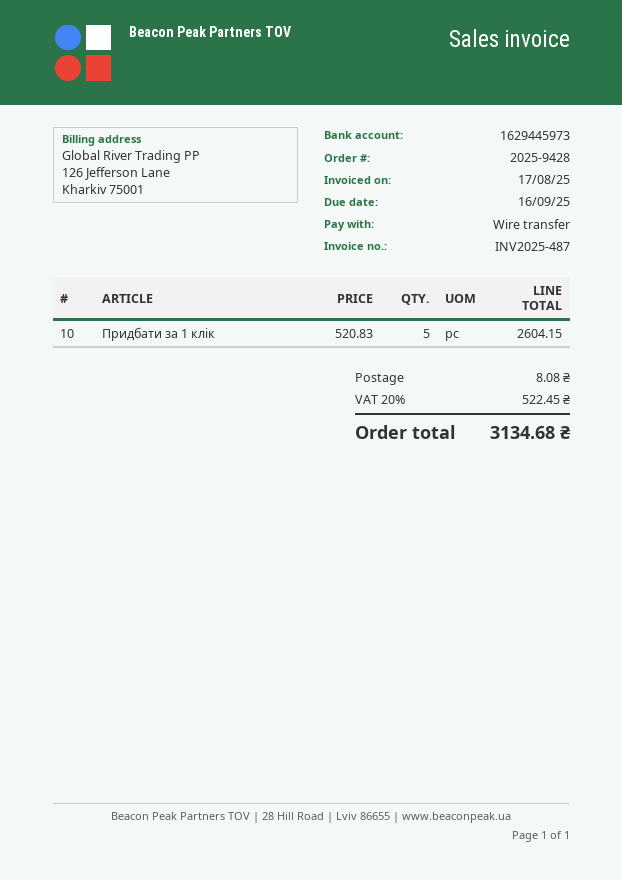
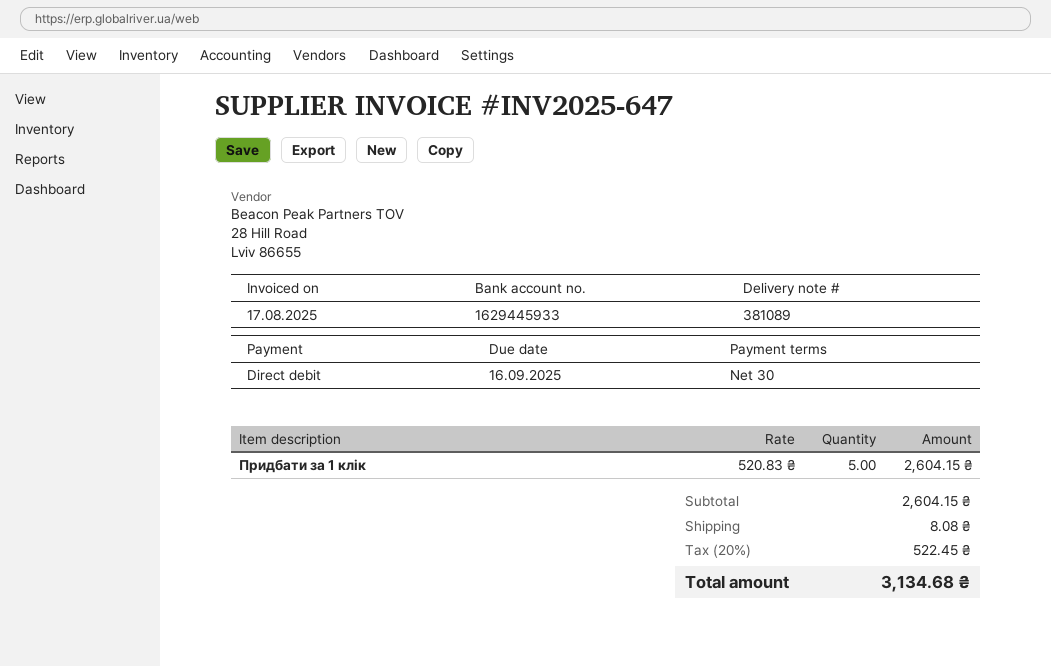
invoice number: INV2025-487 -> INV2025-647
payment method: bank transfer -> direct debit
bank account: 1629445973 -> 1629445933

